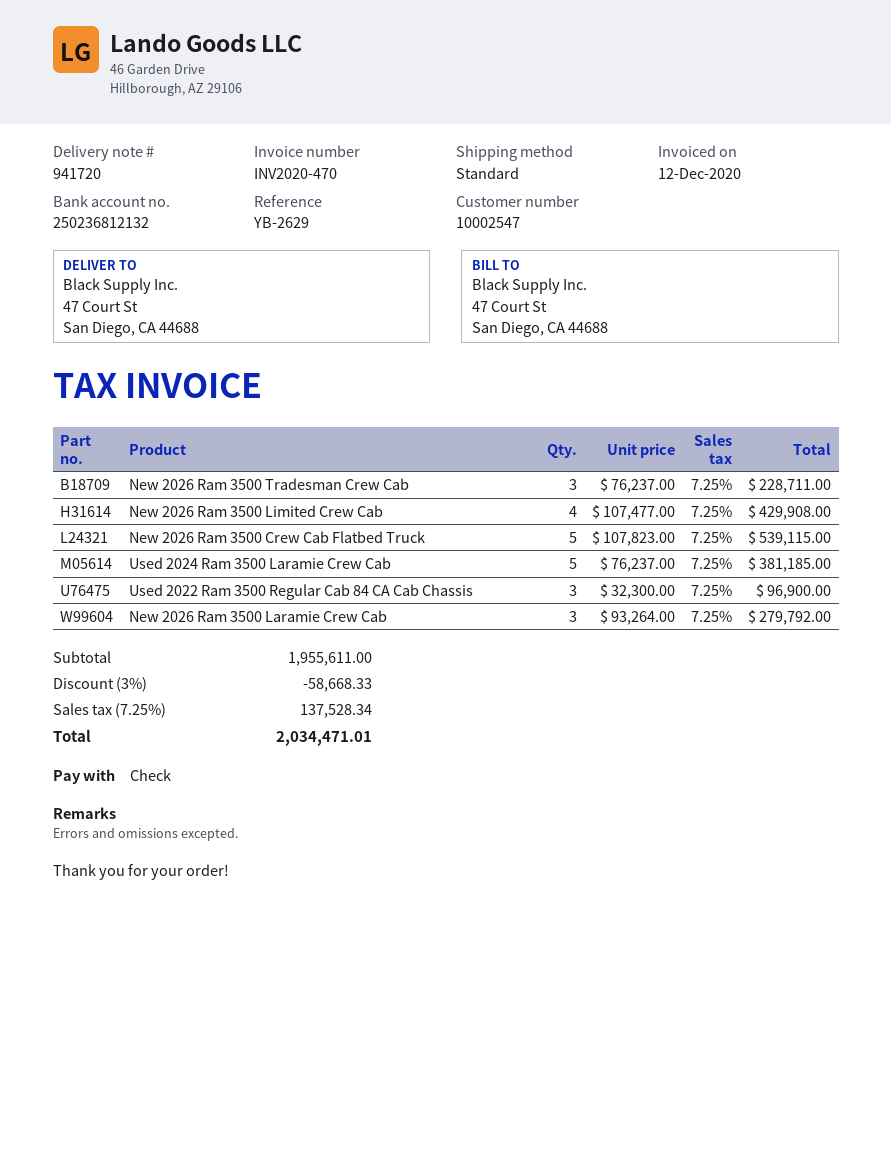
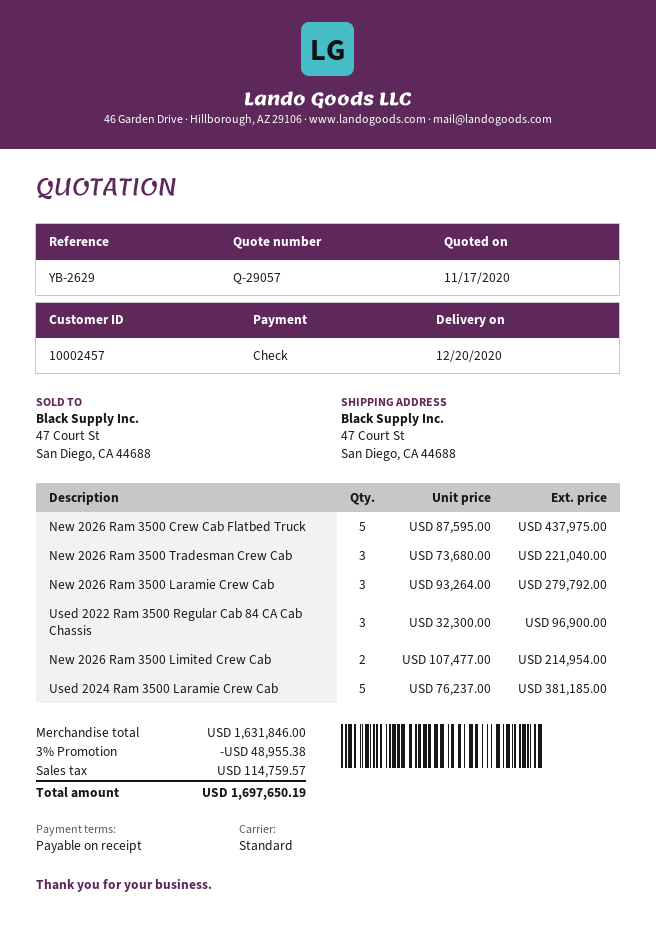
customer number: 10002547 -> 10002457
New 2026 Ram 3500 Tradesman Crew Cab: 3 x 76237.00 = 228711.00 -> 3 x 73680.00 = 221040.00
New 2026 Ram 3500 Limited Crew Cab: 4 x 107477.00 = 429908.00 -> 2 x 107477.00 = 214954.00
New 2026 Ram 3500 Crew Cab Flatbed Truck: 5 x 107823.00 = 539115.00 -> 5 x 87595.00 = 437975.00
subtotal: 1955611.00 -> 1631846.00
discount: 3% = 58668.33 -> 3% = 48955.38
tax: 137528.34 -> 114759.57
total: 2034471.01 -> 1697650.19

